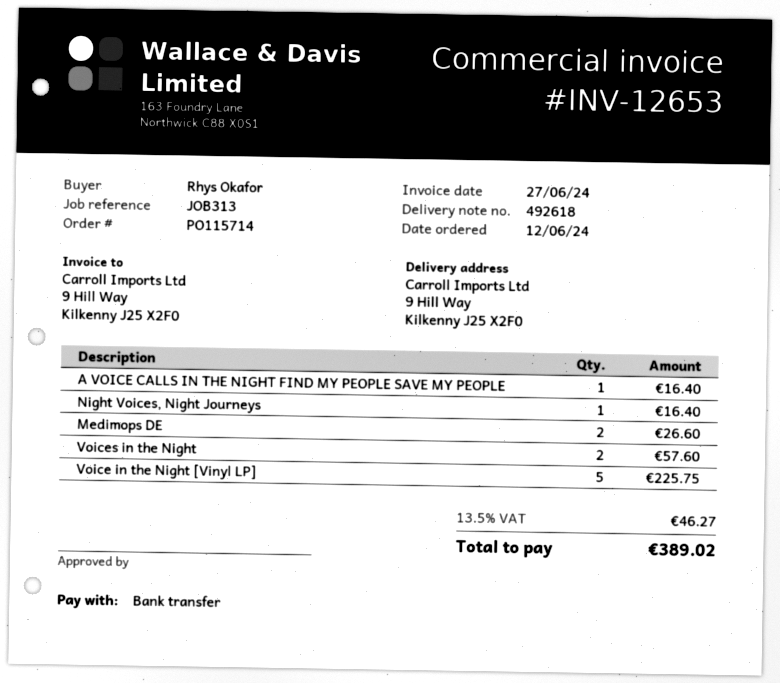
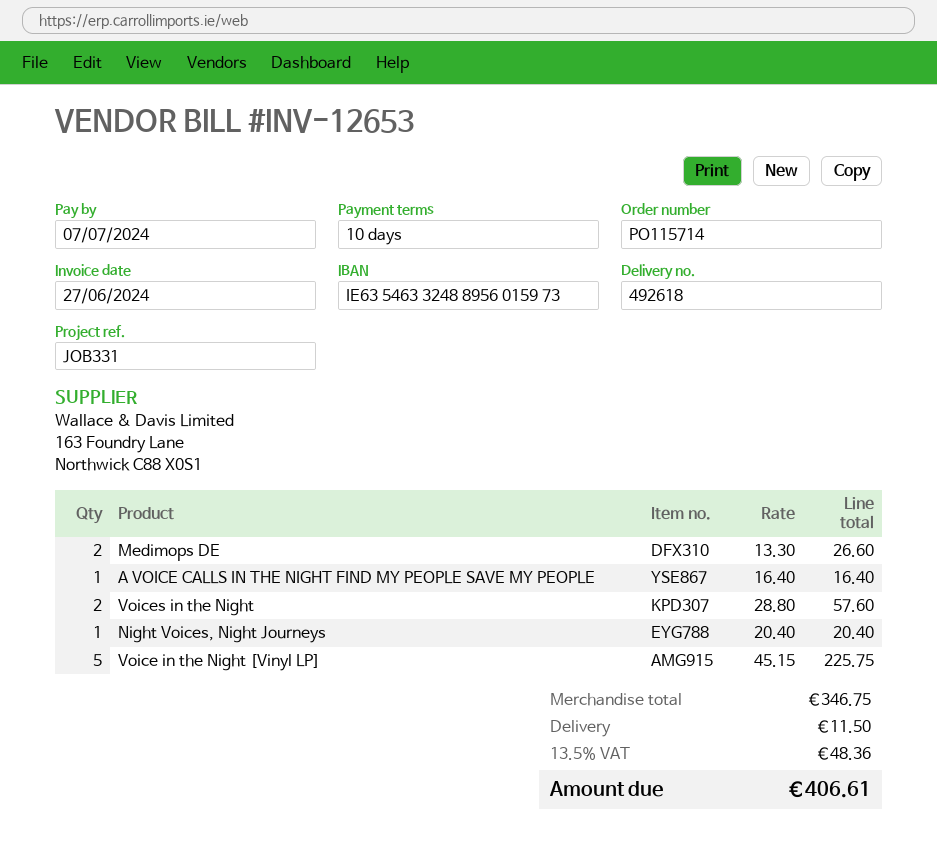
reference: JOB313 -> JOB331
Night Voices, Night Journeys: 1 for 16.40 -> 1 for 20.40
shipping: none -> 11.50
tax: 13.5% = 46.27 -> 13.5% = 48.36
total: 389.02 -> 406.61

